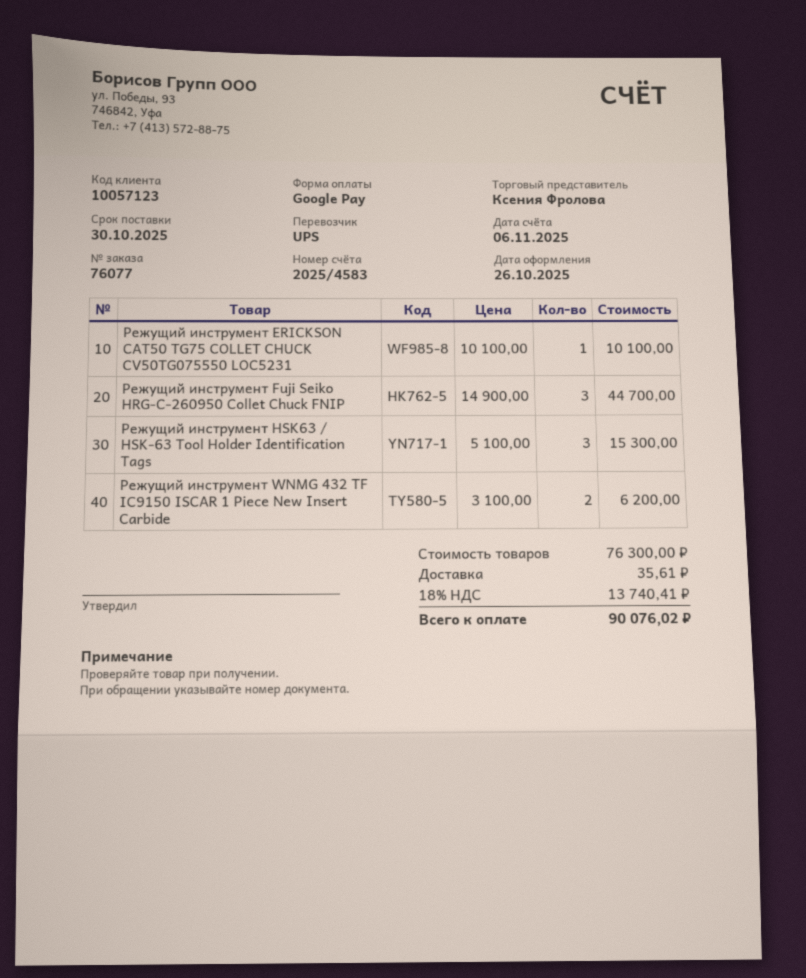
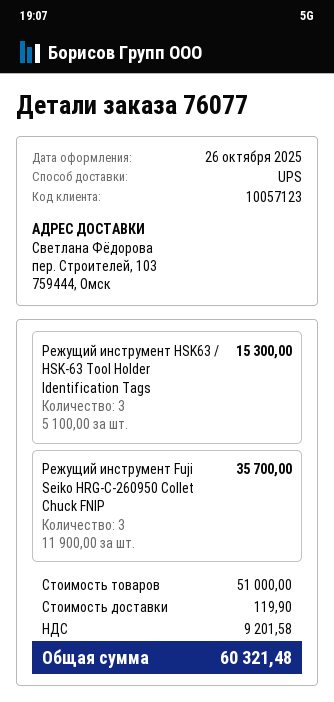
Режущий инструмент ERICKSON CAT50 TG75 COLLET CHUCK CV50TG075550 LOC5231: 1 x 10100.00 = 10100.00 -> none
Режущий инструмент Fuji Seiko HRG-C-260950 Collet Chuck FNIP: 3 x 14900.00 = 44700.00 -> 3 x 11900.00 = 35700.00
Режущий инструмент WNMG 432 TF IC9150 ISCAR 1 Piece New Insert Carbide: 2 x 3100.00 = 6200.00 -> none
subtotal: 76300.00 -> 51000.00
shipping: 35.61 -> 119.90
tax: 13740.41 -> 9201.58
total: 90076.02 -> 60321.48

